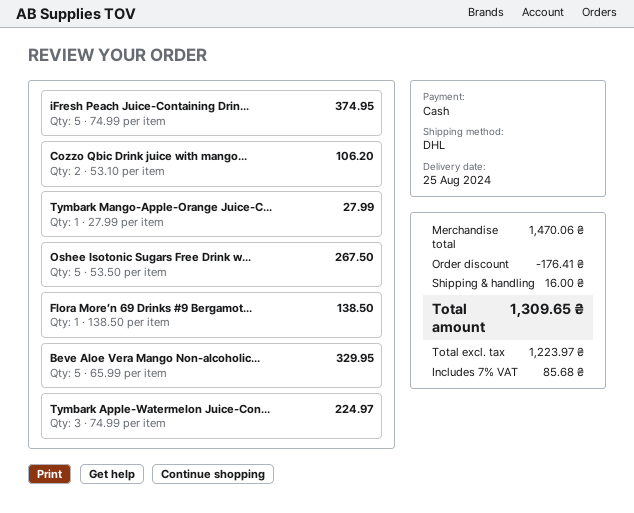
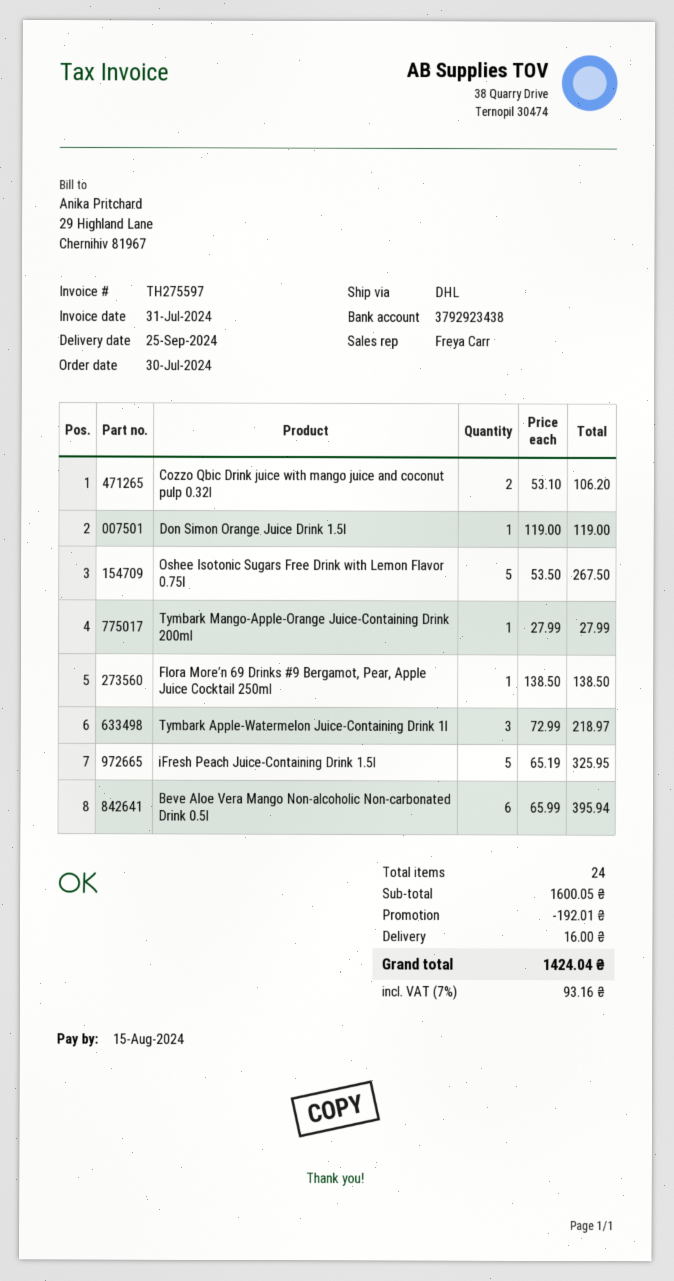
delivery date: 2024-08-25 -> 2024-09-25
iFresh Peach Juice-Containing Drin...: 5 x 74.99 = 374.95 -> 5 x 65.19 = 325.95
Beve Aloe Vera Mango Non-alcoholic...: 5 x 65.99 = 329.95 -> 6 x 65.99 = 395.94
Tymbark Apple-Watermelon Juice-Con...: 3 x 74.99 = 224.97 -> 3 x 72.99 = 218.97
Don Simon Orange Juice Drink 1.5l: none -> 1 x 119.00 = 119.00
subtotal: 1470.06 -> 1600.05
discount: 176.41 -> 192.01
tax: 7% = 85.68 -> 7% = 93.16
total: 1309.65 -> 1424.04

